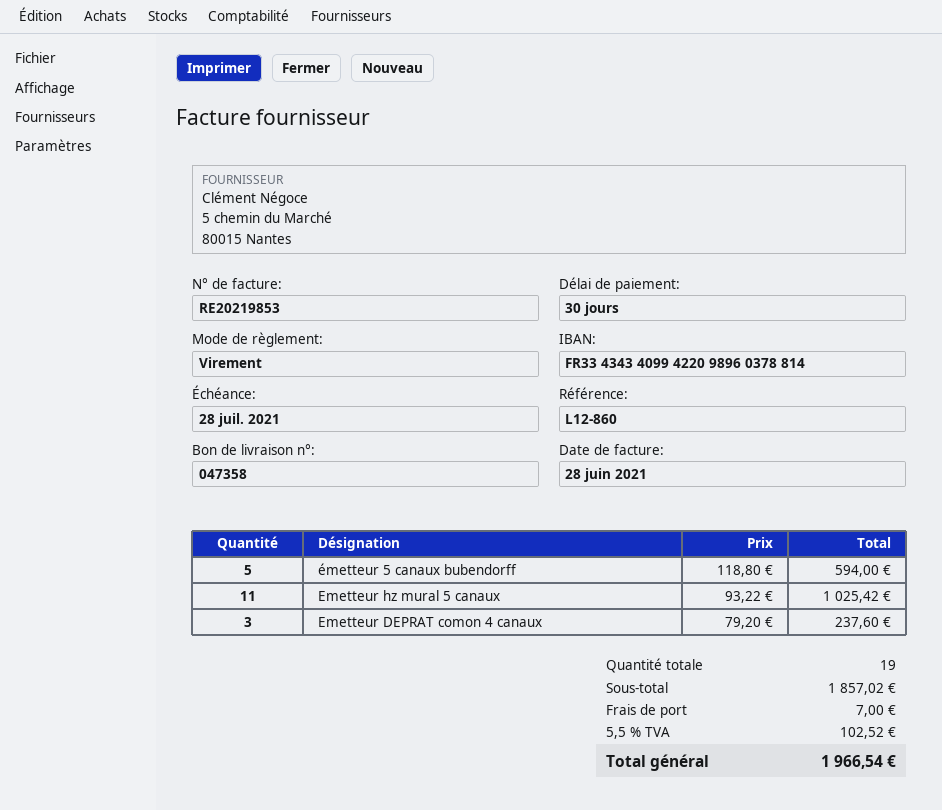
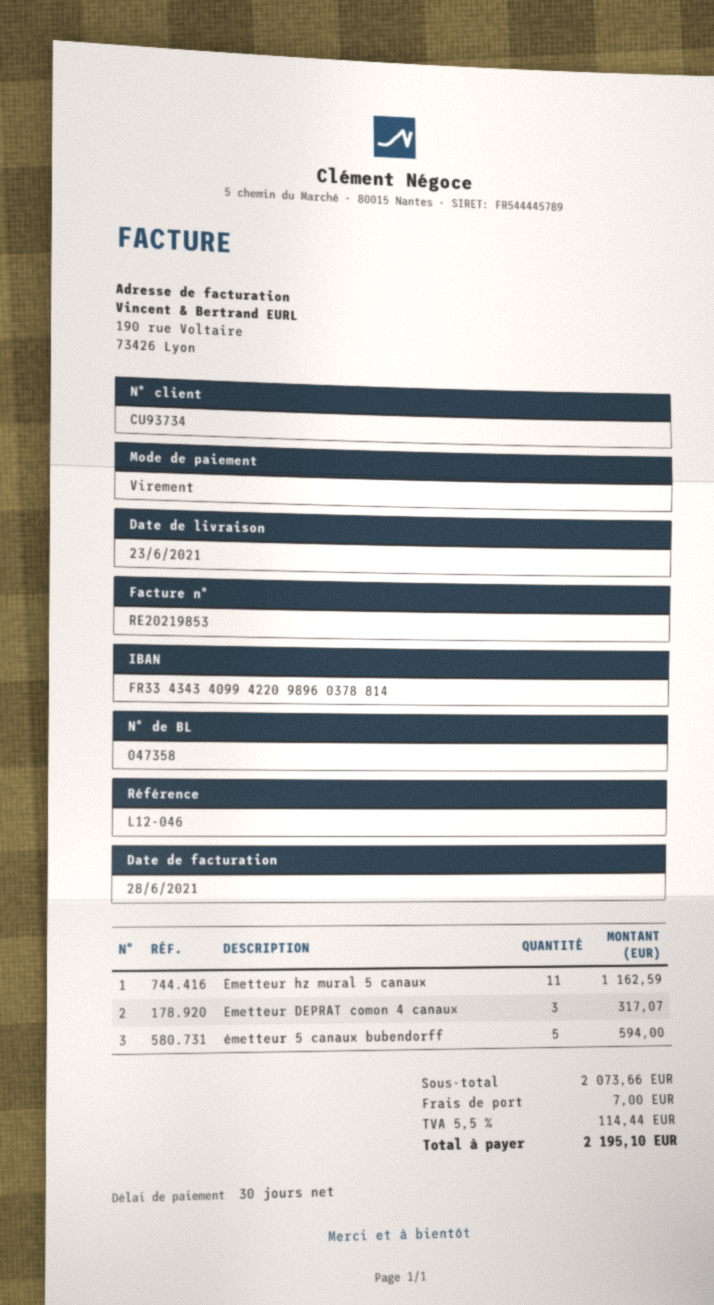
reference: L12-860 -> L12-046
Emetteur hz mural 5 canaux: 11 for 1025.42 -> 11 for 1162.59
Emetteur DEPRAT comon 4 canaux: 3 for 237.60 -> 3 for 317.07
subtotal: 1857.02 -> 2073.66
tax: 5.5% = 102.52 -> 5.5% = 114.44
total: 1966.54 -> 2195.10

